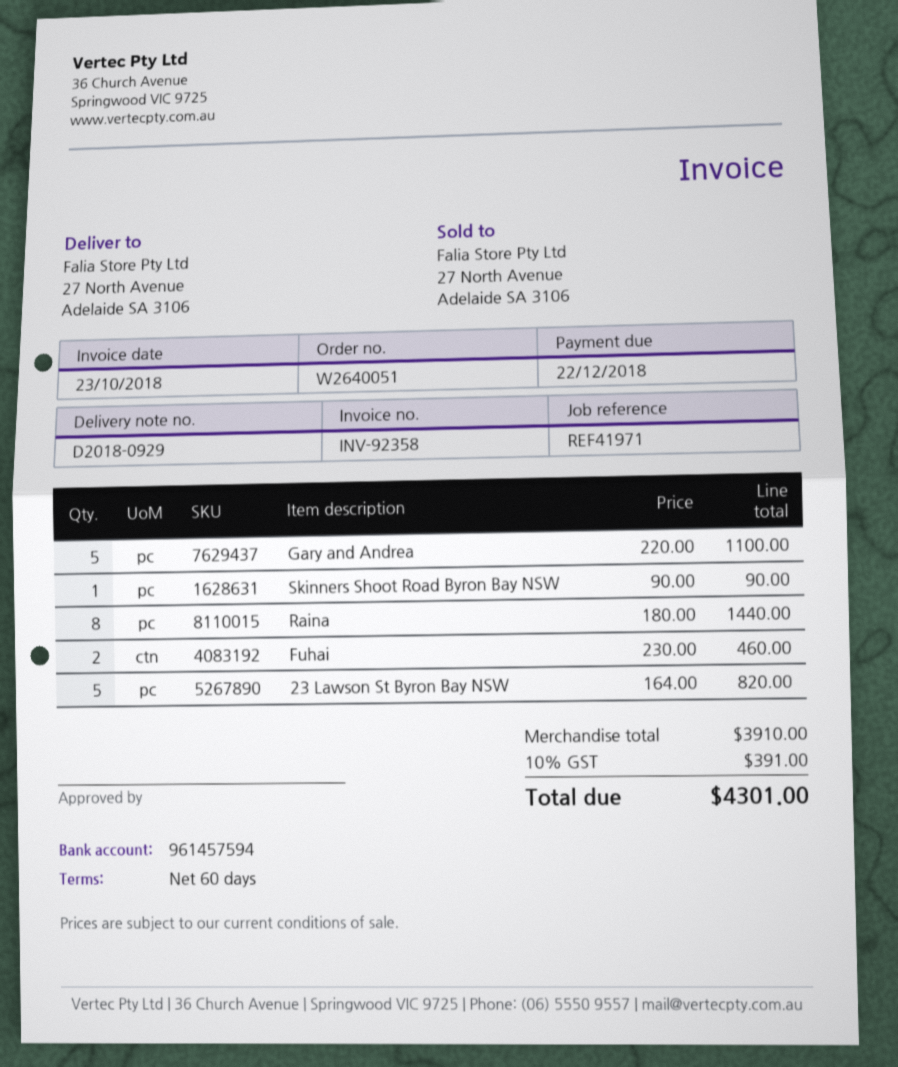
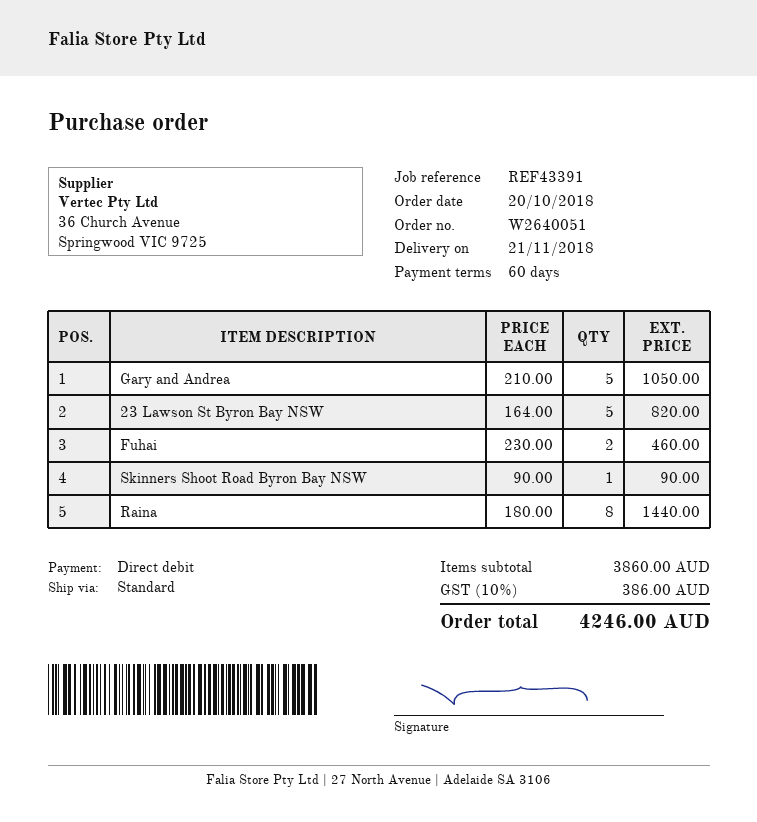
reference: REF41971 -> REF43391
Gary and Andrea: 5 x 220.00 = 1100.00 -> 5 x 210.00 = 1050.00
subtotal: 3910.00 -> 3860.00
tax: 10% = 391.00 -> 10% = 386.00
total: 4301.00 -> 4246.00

